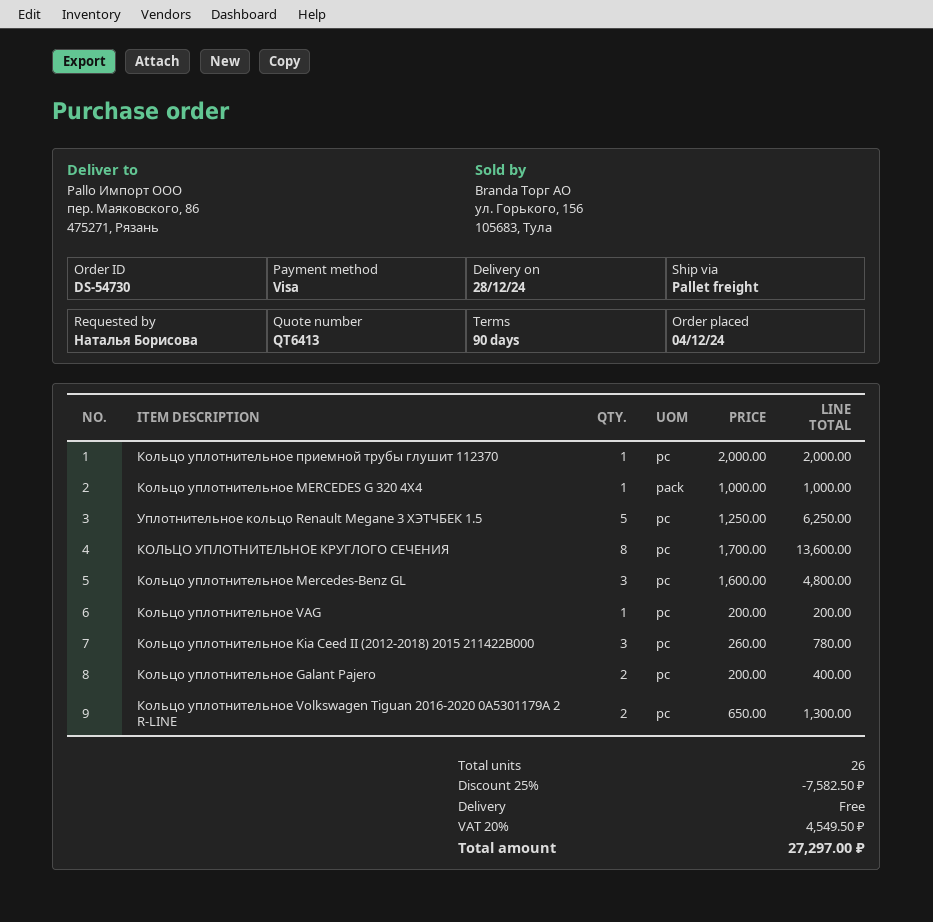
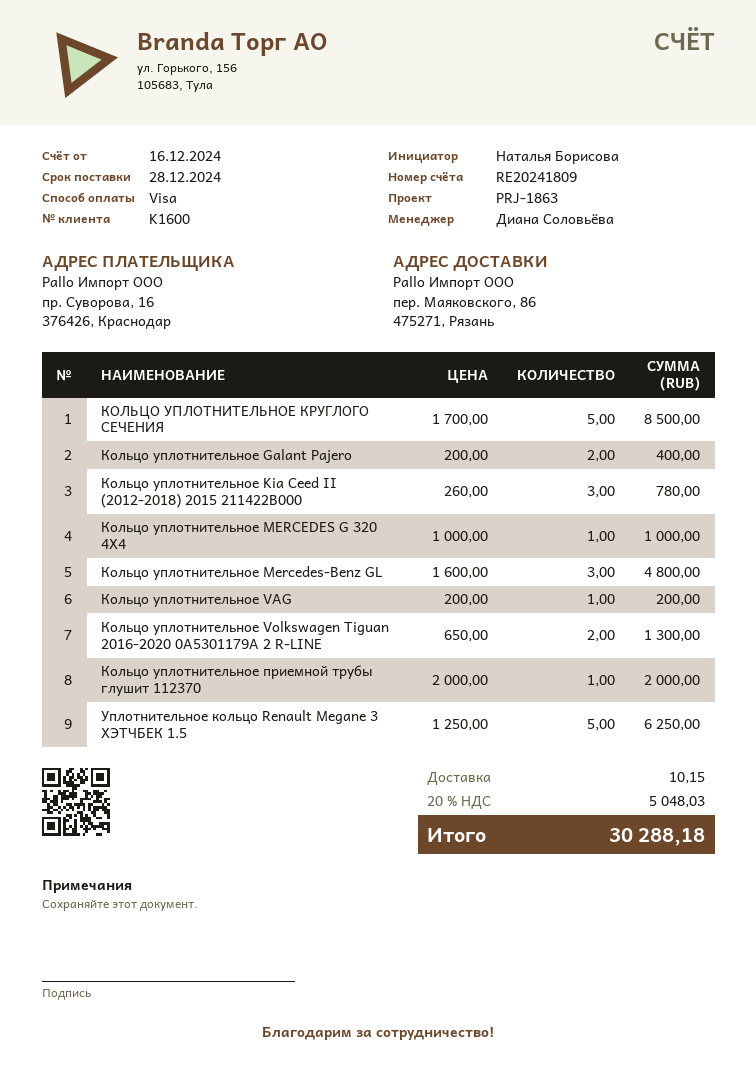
КОЛЬЦО УПЛОТНИТЕЛЬНОЕ КРУГЛОГО СЕЧЕНИЯ: 8 x 1700.00 = 13600.00 -> 5 x 1700.00 = 8500.00
discount: 25% = 7582.50 -> none
shipping: 0.00 -> 10.15
tax: 20% = 4549.50 -> 20% = 5048.03
total: 27297.00 -> 30288.18

